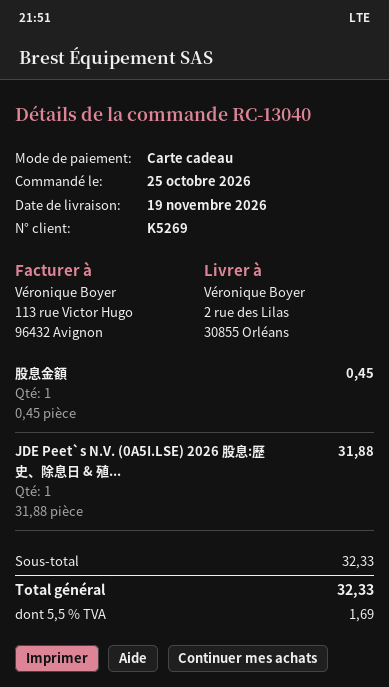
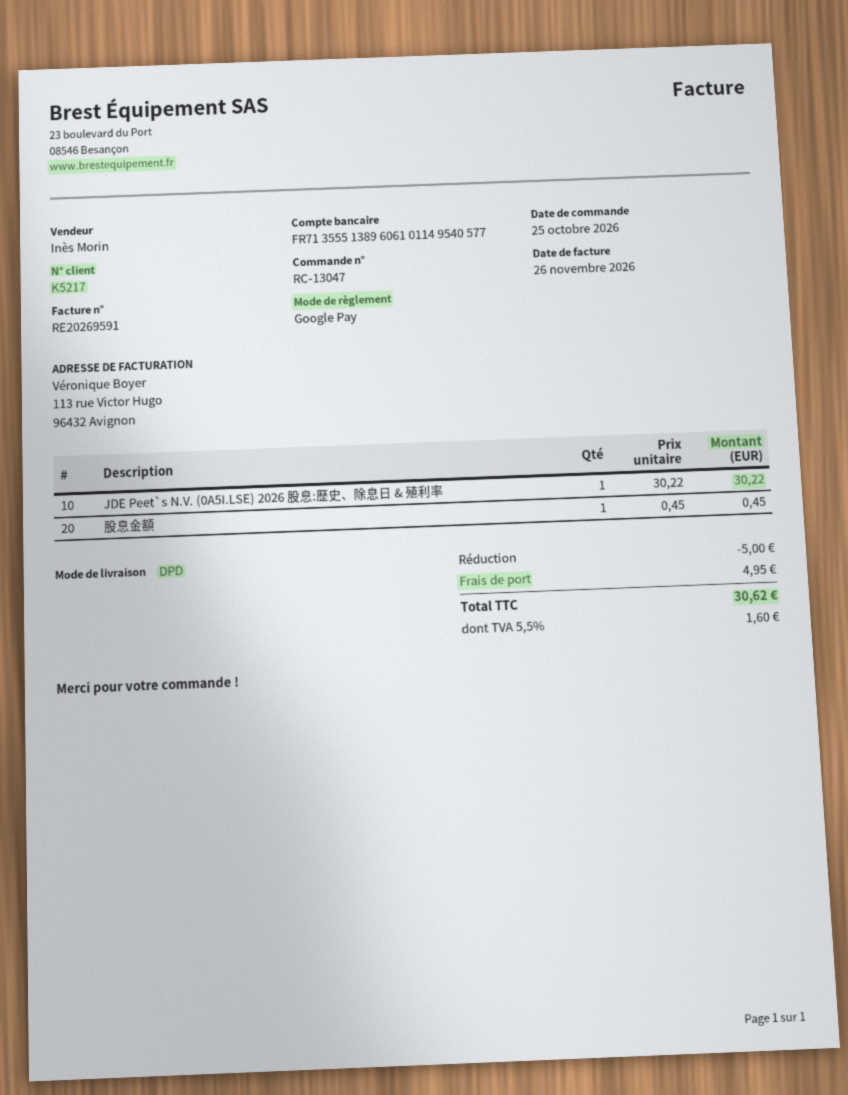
order number: RC-13040 -> RC-13047
customer number: K5269 -> K5217
payment method: gift card -> Google Pay
JDE Peet`s N.V. (0A5I.LSE) 2026 股息:歷史、除息日 & 殖...: 1 x 31.88 = 31.88 -> 1 x 30.22 = 30.22
discount: none -> 5.00
shipping: none -> 4.95
tax: 5.5% = 1.69 -> 5.5% = 1.60
total: 32.33 -> 30.62

